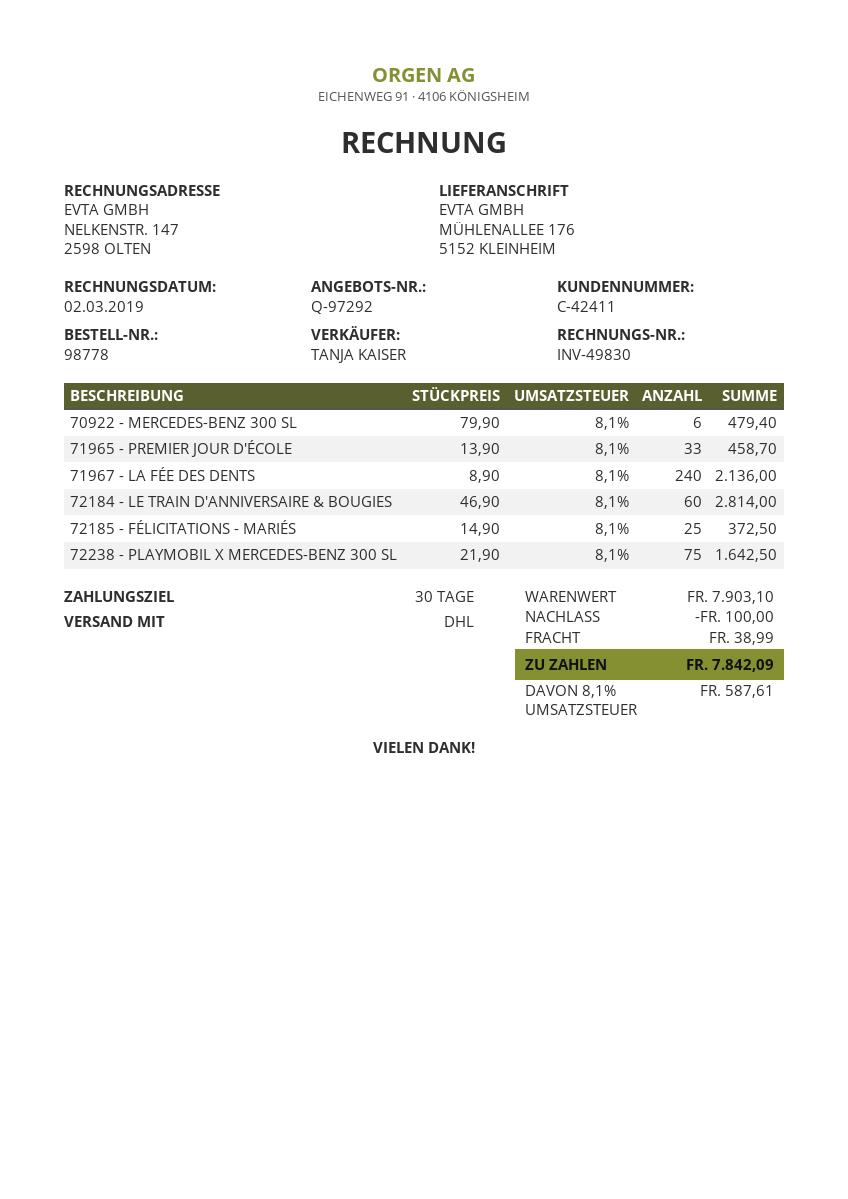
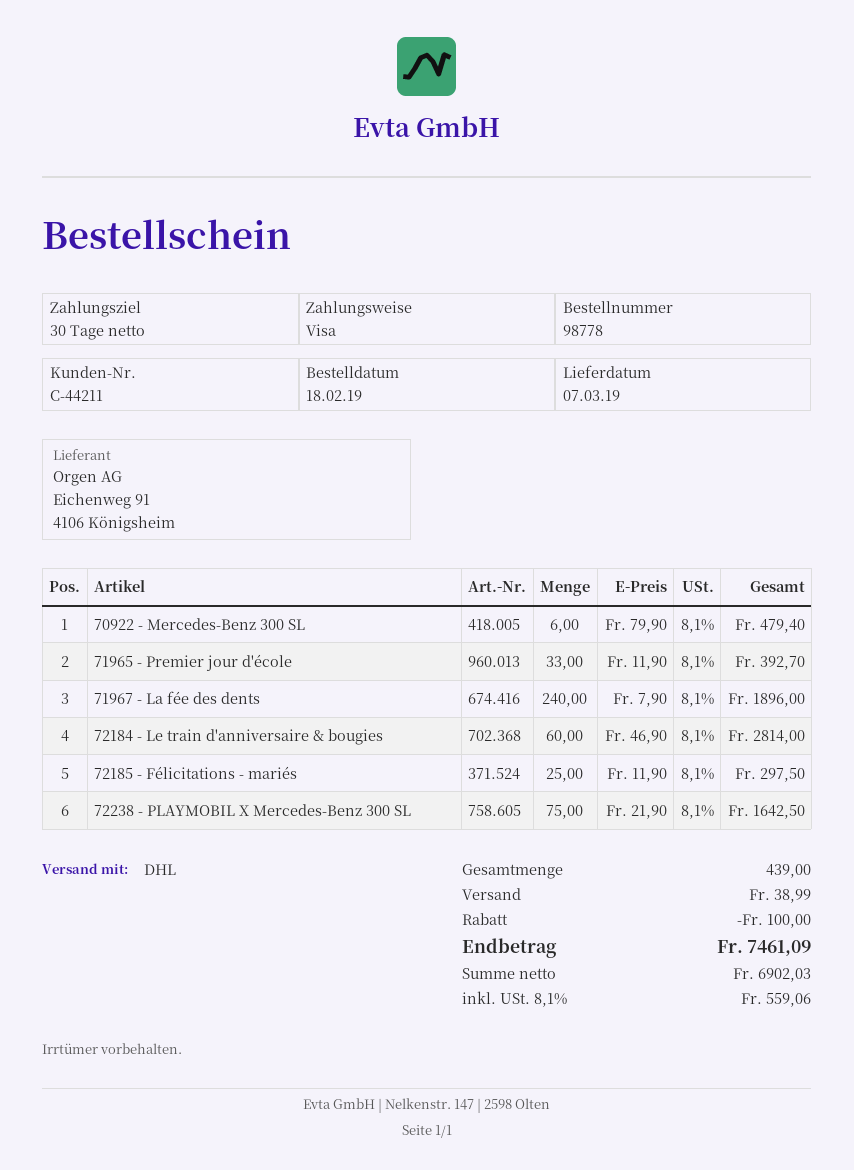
customer number: C-42411 -> C-44211
71965 - PREMIER JOUR D'ÉCOLE: 33 x 13.90 = 458.70 -> 33 x 11.90 = 392.70
71967 - LA FÉE DES DENTS: 240 x 8.90 = 2136.00 -> 240 x 7.90 = 1896.00
72185 - FÉLICITATIONS - MARIÉS: 25 x 14.90 = 372.50 -> 25 x 11.90 = 297.50
tax: 8.1% = 587.61 -> 8.1% = 559.06
total: 7842.09 -> 7461.09

